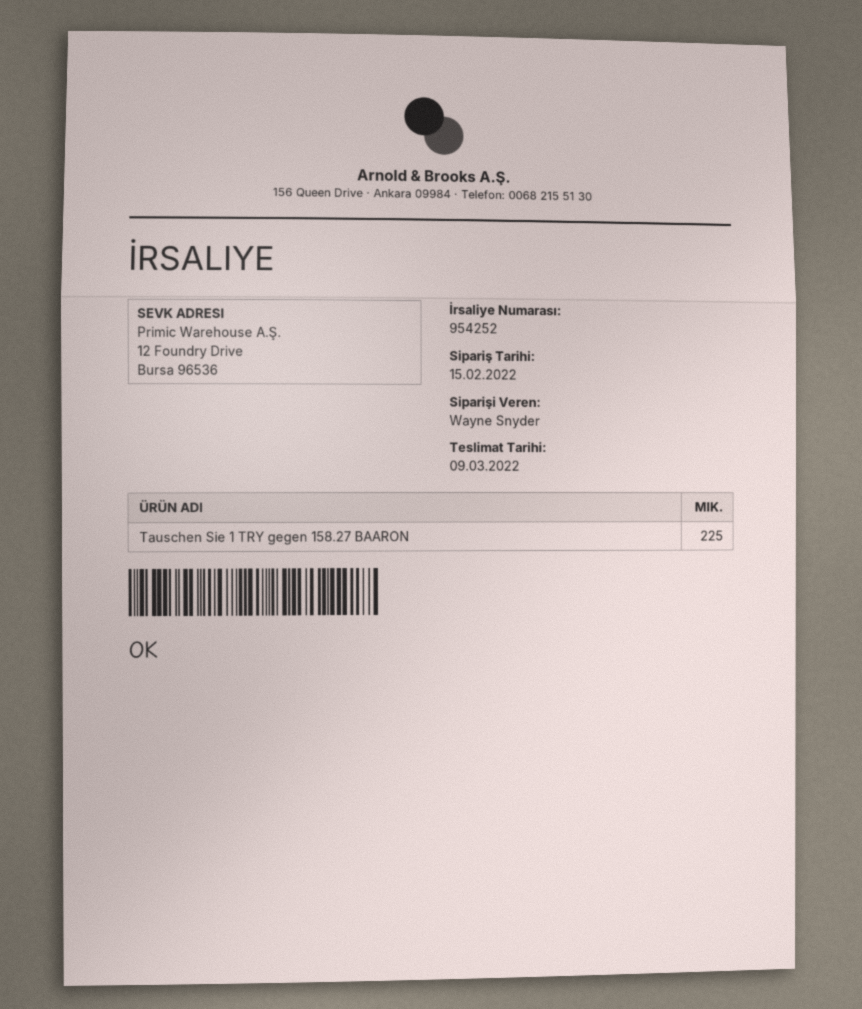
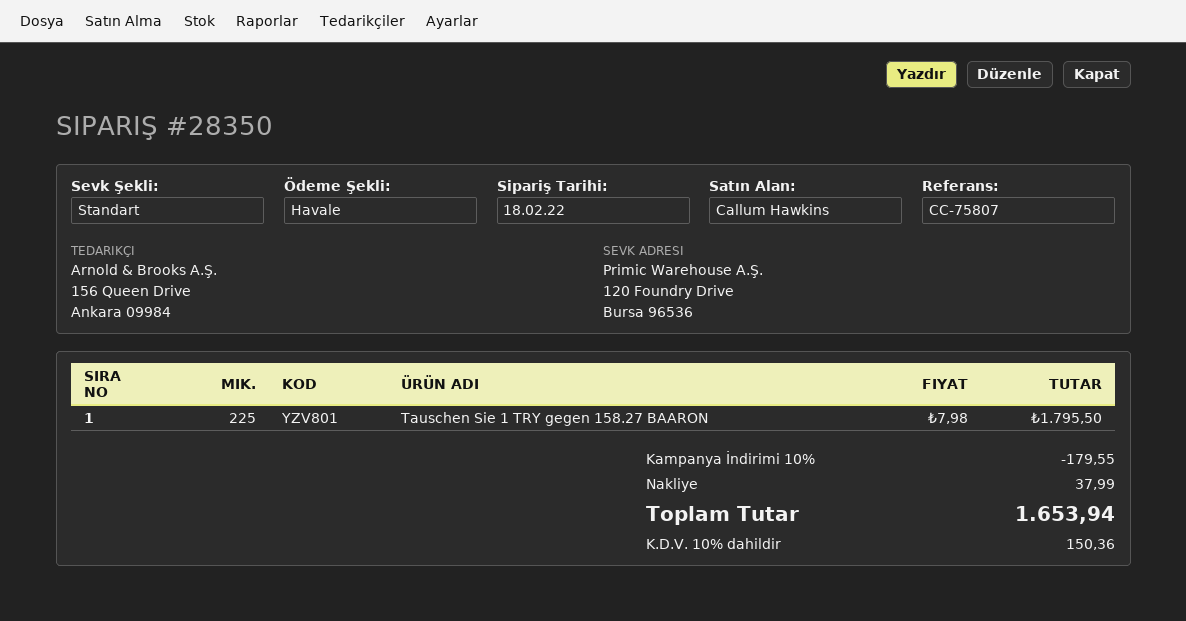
order date: 2022-02-15 -> 2022-02-18
ordered by: Wayne Snyder -> Callum Hawkins
ship to: 12 Foundry Drive, Bursa 96536 -> 120 Foundry Drive, Bursa 96536

